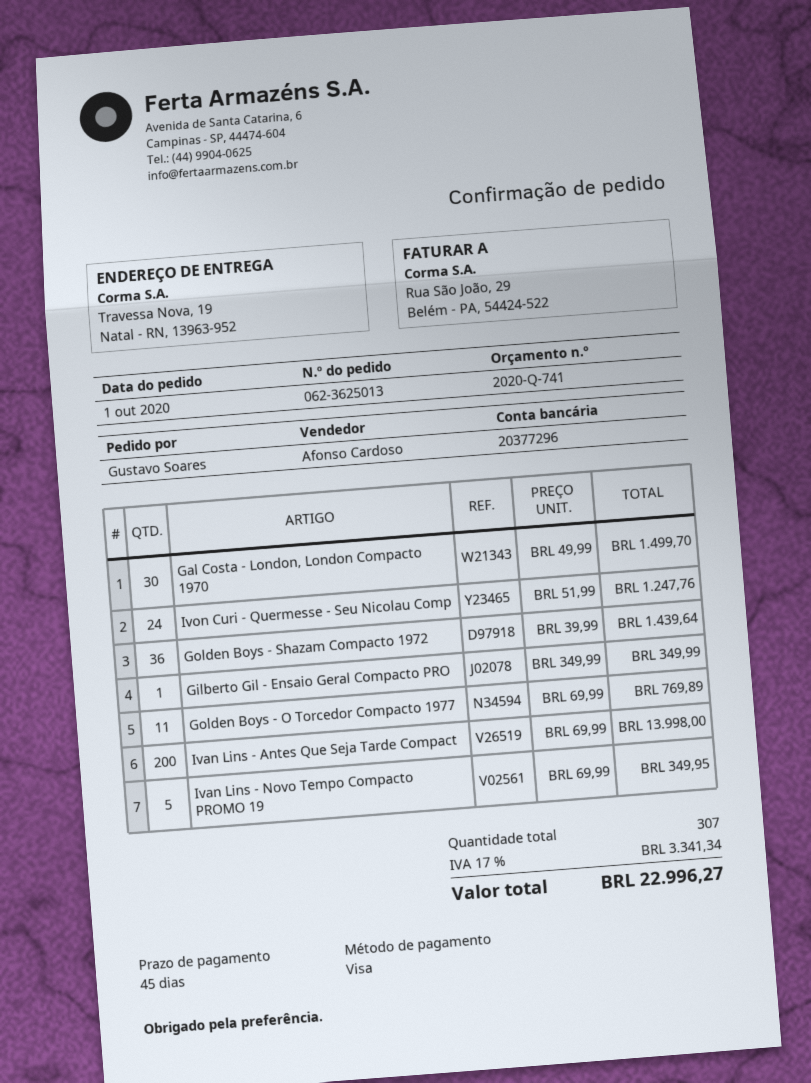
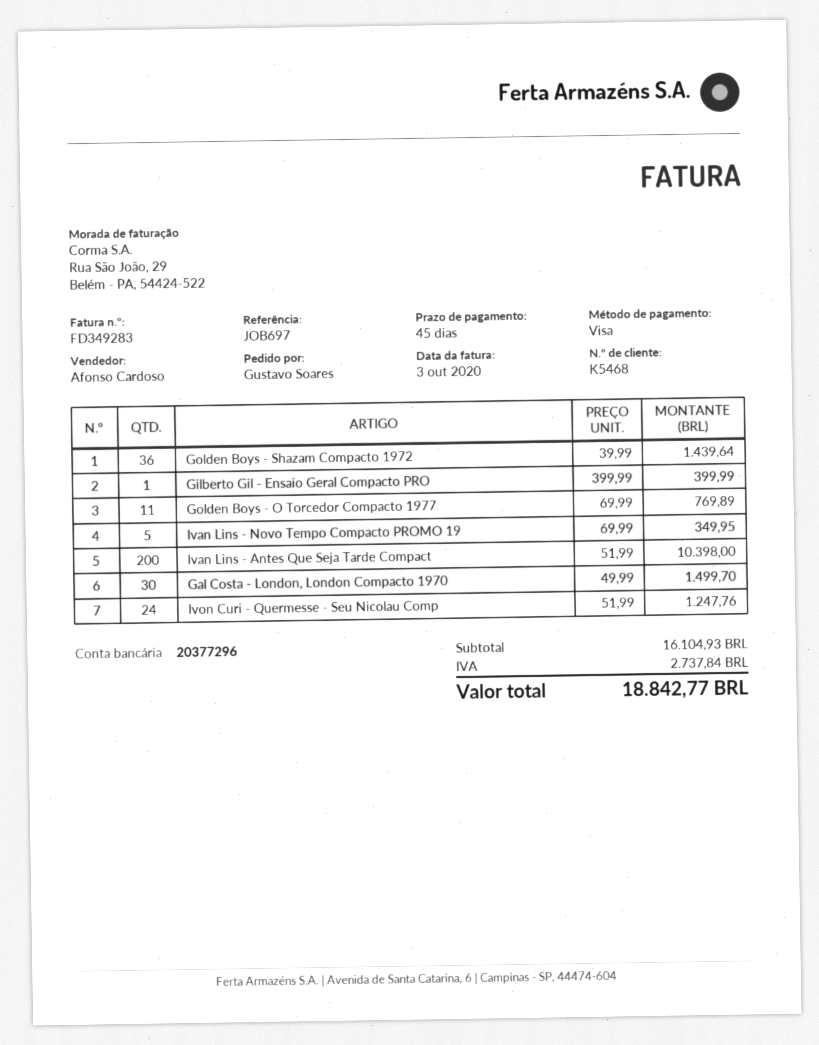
Gilberto Gil - Ensaio Geral Compacto PRO: 1 x 349.99 = 349.99 -> 1 x 399.99 = 399.99
Ivan Lins - Antes Que Seja Tarde Compact: 200 x 69.99 = 13998.00 -> 200 x 51.99 = 10398.00
tax: 3341.34 -> 2737.84
total: 22996.27 -> 18842.77

